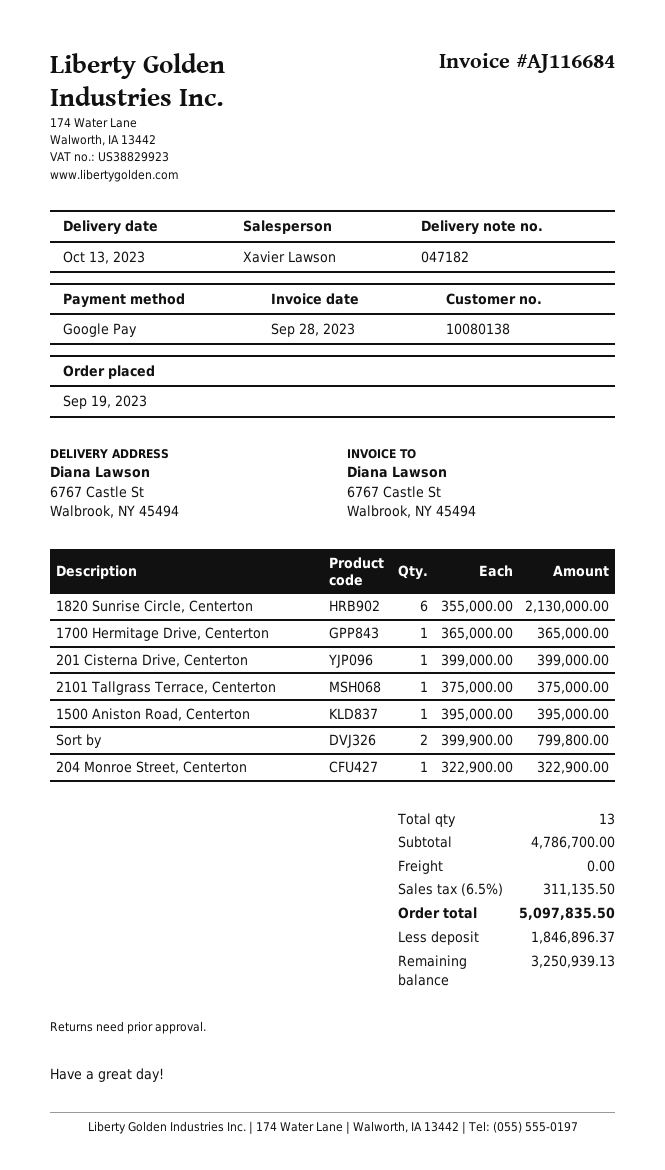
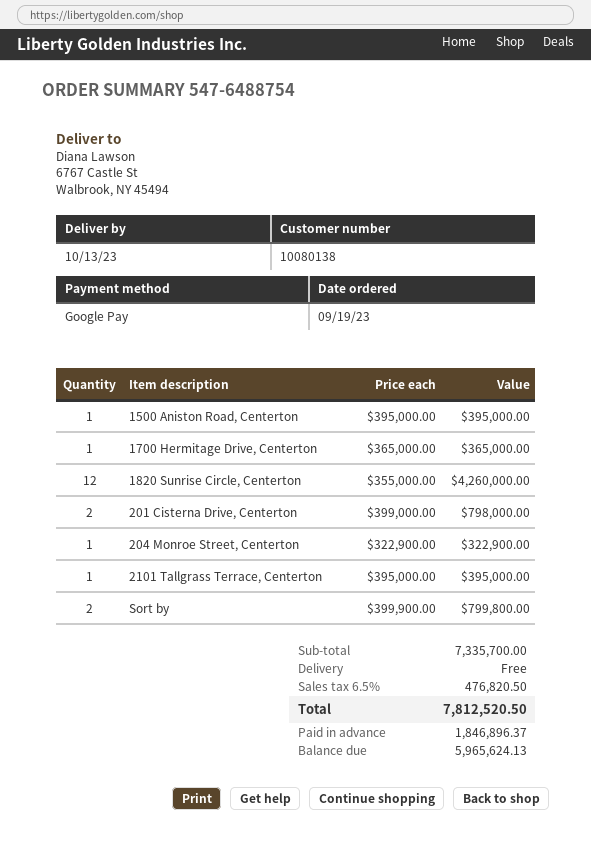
1820 Sunrise Circle, Centerton: 6 x 355000.00 = 2130000.00 -> 12 x 355000.00 = 4260000.00
201 Cisterna Drive, Centerton: 1 x 399000.00 = 399000.00 -> 2 x 399000.00 = 798000.00
2101 Tallgrass Terrace, Centerton: 1 x 375000.00 = 375000.00 -> 1 x 395000.00 = 395000.00
subtotal: 4786700.00 -> 7335700.00
tax: 6.5% = 311135.50 -> 6.5% = 476820.50
total: 5097835.50 -> 7812520.50
balance: 3250939.13 -> 5965624.13

